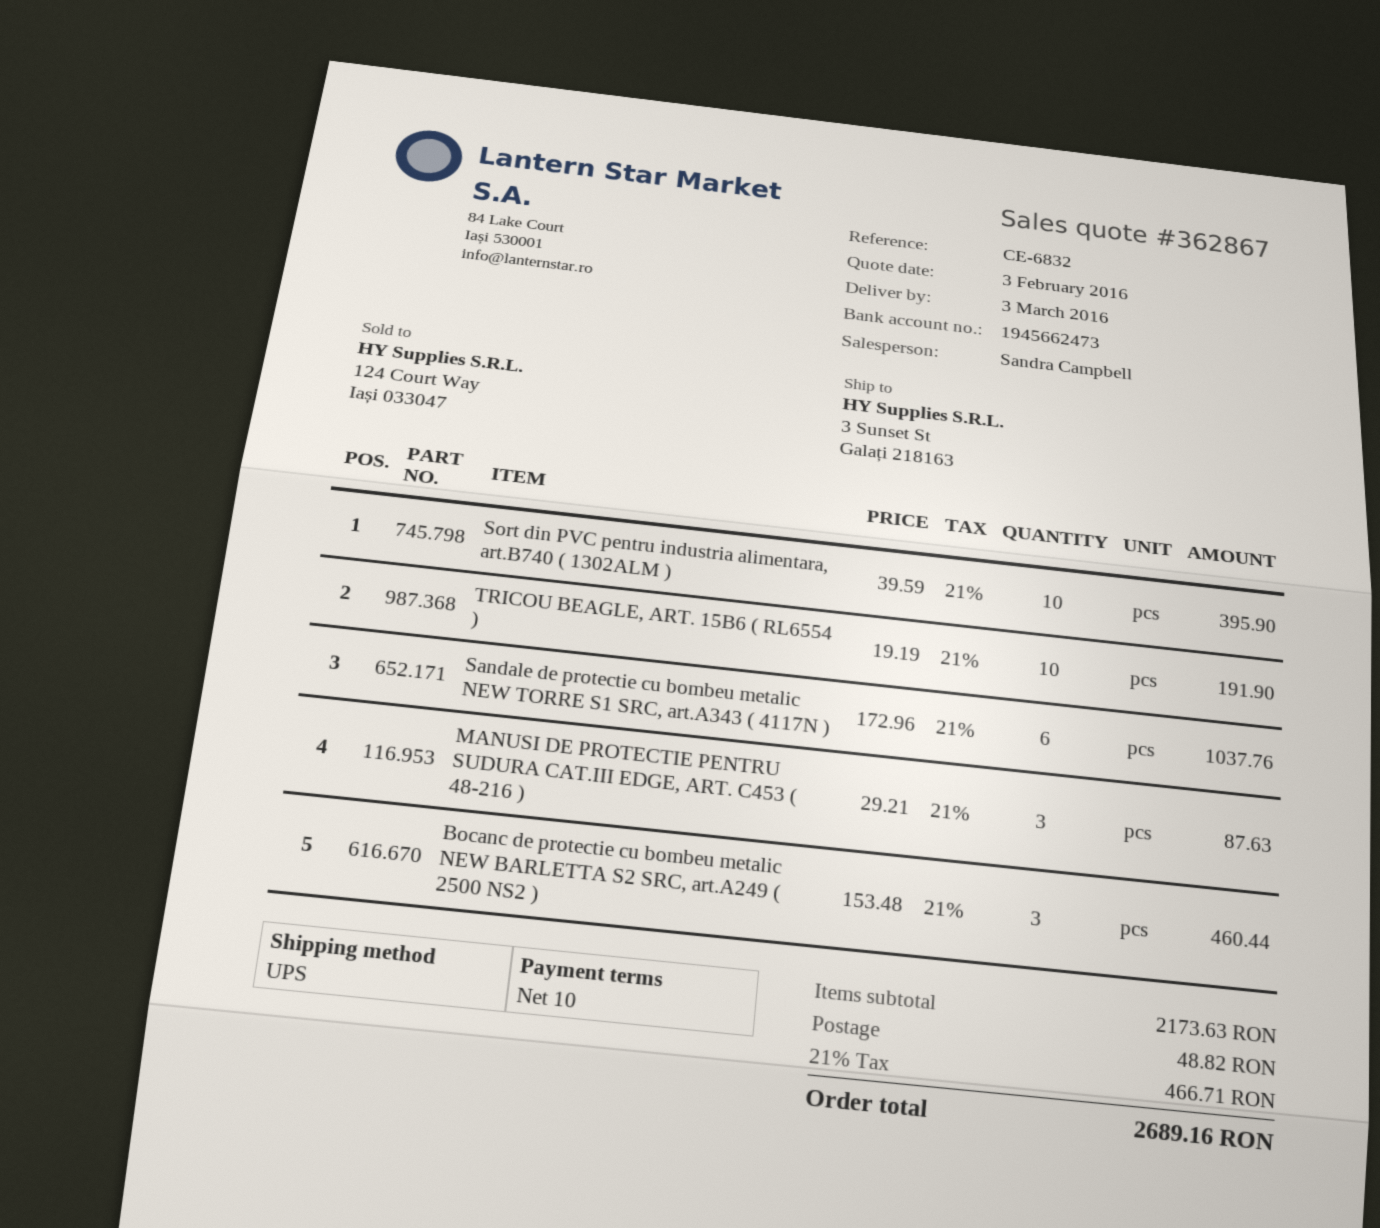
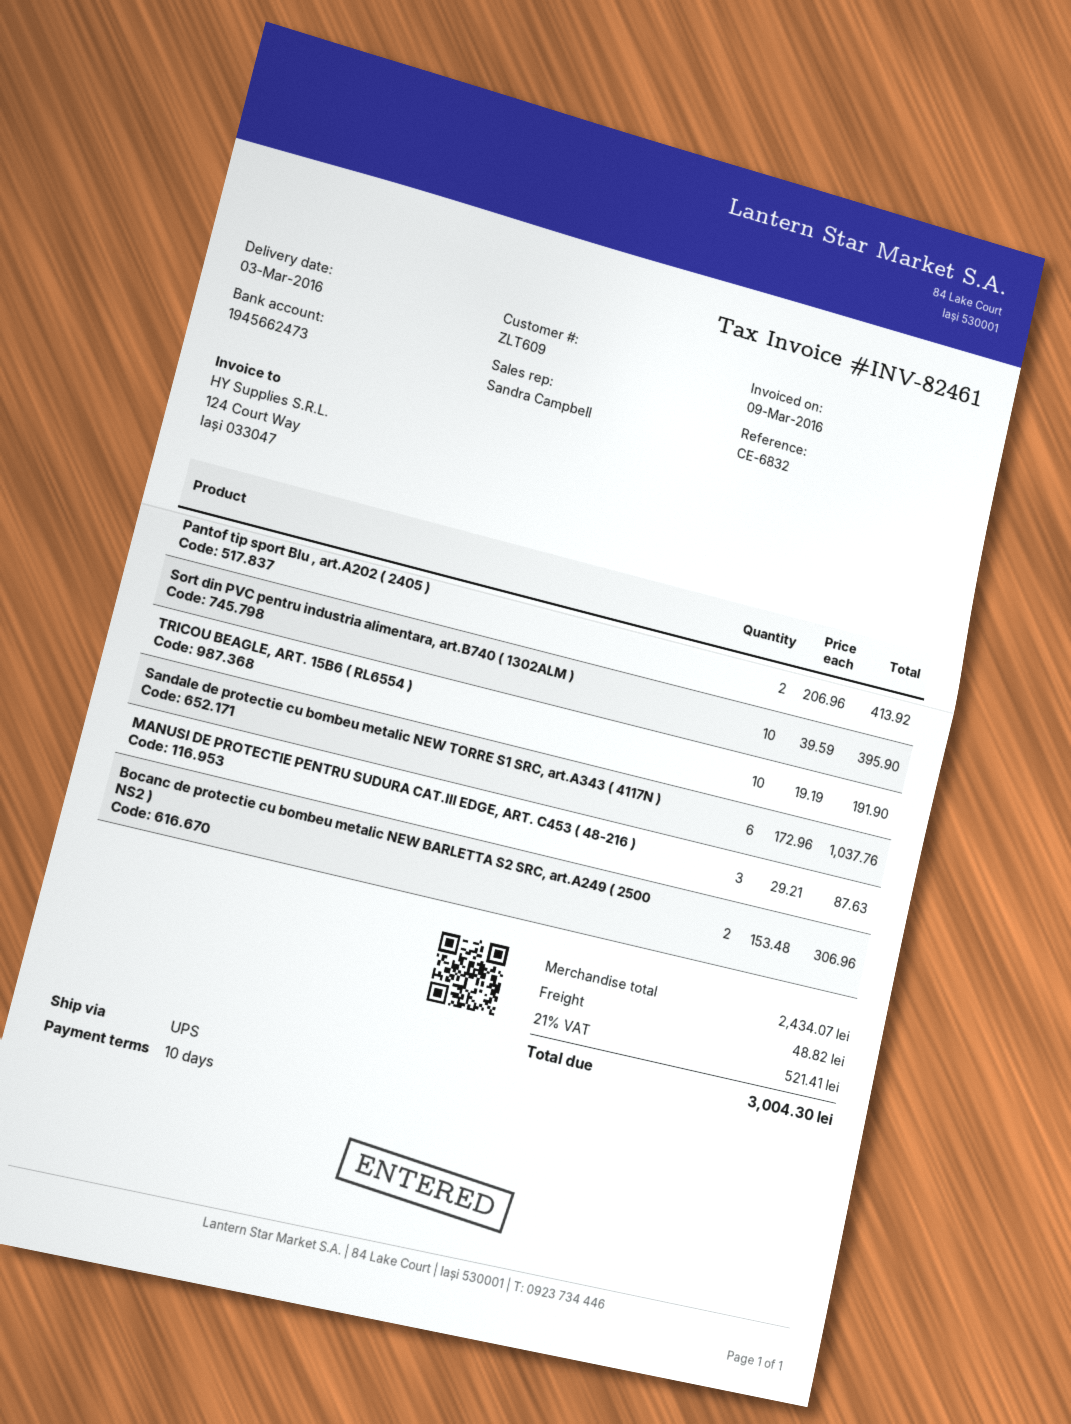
Bocanc de protectie cu bombeu metalic NEW BARLETTA S2 SRC, art.A249 ( 2500 NS2 ): 3 x 153.48 = 460.44 -> 2 x 153.48 = 306.96
Pantof tip sport Blu , art.A202 ( 2405 ): none -> 2 x 206.96 = 413.92
subtotal: 2173.63 -> 2434.07
tax: 21% = 466.71 -> 21% = 521.41
total: 2689.16 -> 3004.30

